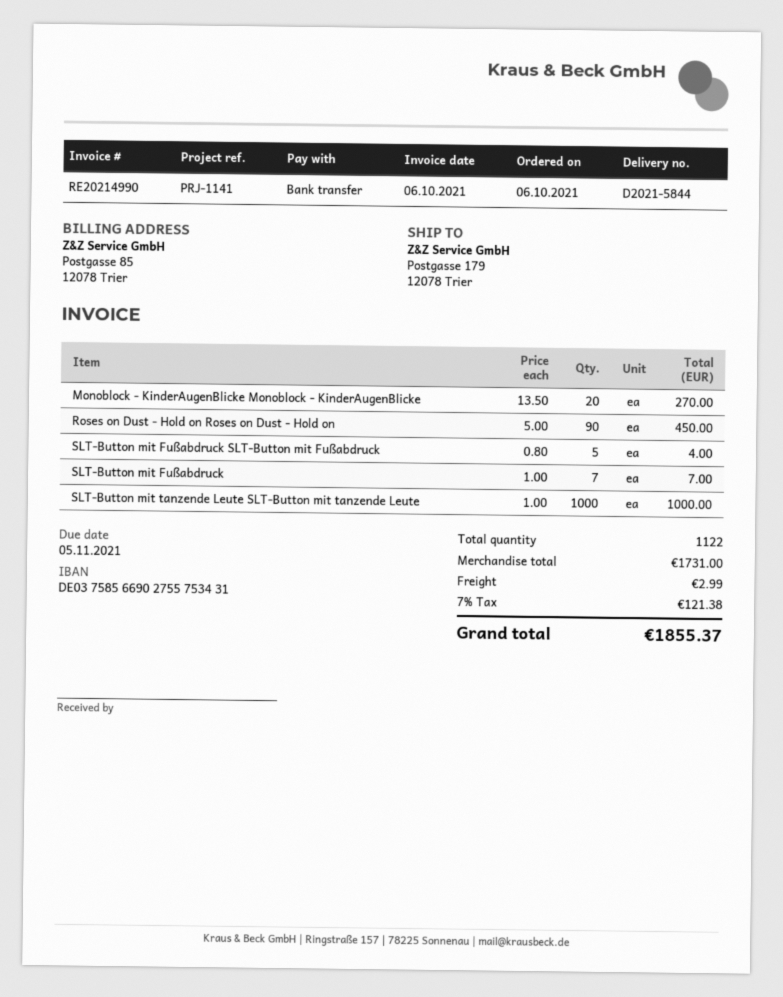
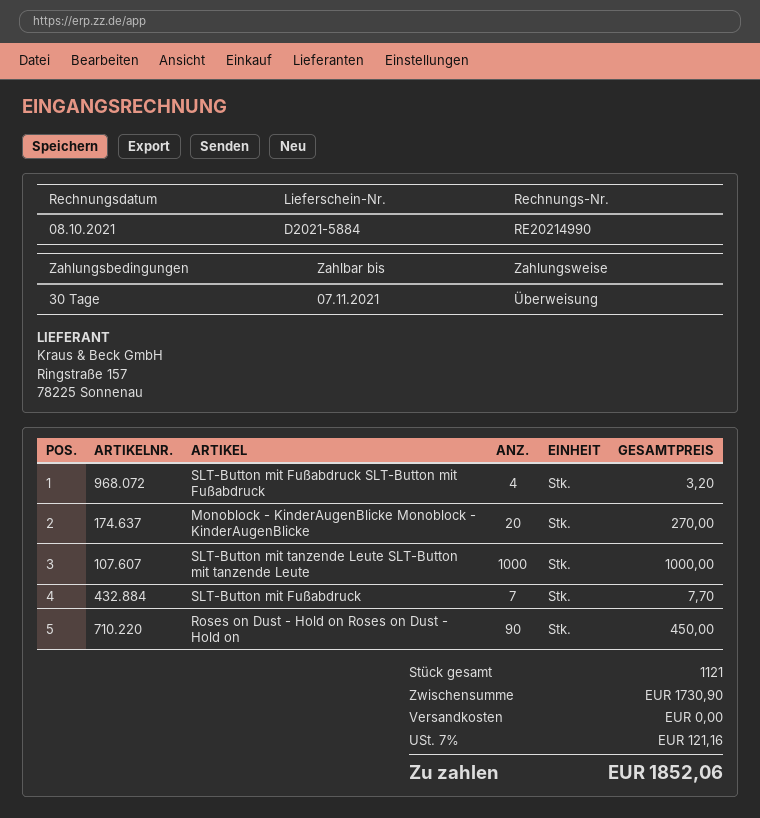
delivery note number: D2021-5844 -> D2021-5884
invoice date: 2021-10-06 -> 2021-10-08
due date: 2021-11-05 -> 2021-11-07
SLT-Button mit Fußabdruck SLT-Button mit Fußabdruck: 5 for 4.00 -> 4 for 3.20
SLT-Button mit Fußabdruck: 7 for 7.00 -> 7 for 7.70
total quantity: 1122 -> 1121
subtotal: 1731.00 -> 1730.90
shipping: 2.99 -> 0.00
tax: 7% = 121.38 -> 7% = 121.16
total: 1855.37 -> 1852.06

